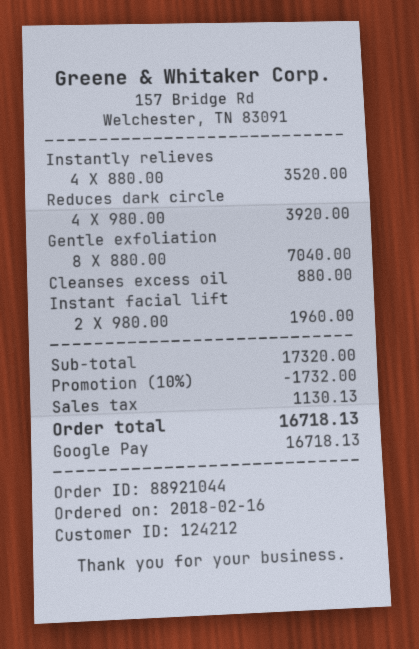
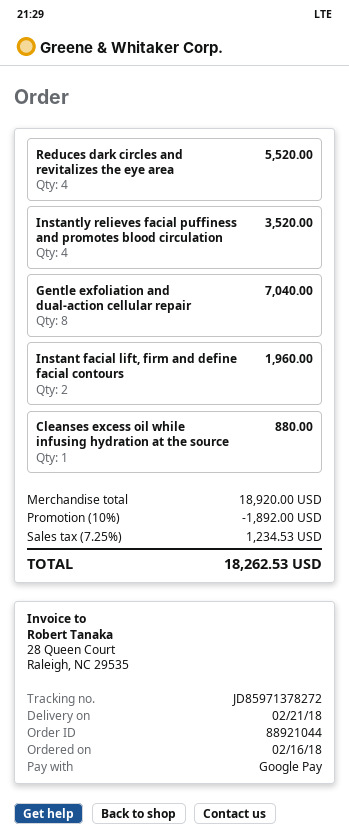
Reduces dark circle: 4 for 3920.00 -> 4 for 5520.00
subtotal: 17320.00 -> 18920.00
discount: 10% = 1732.00 -> 10% = 1892.00
tax: 1130.13 -> 1234.53
total: 16718.13 -> 18262.53

